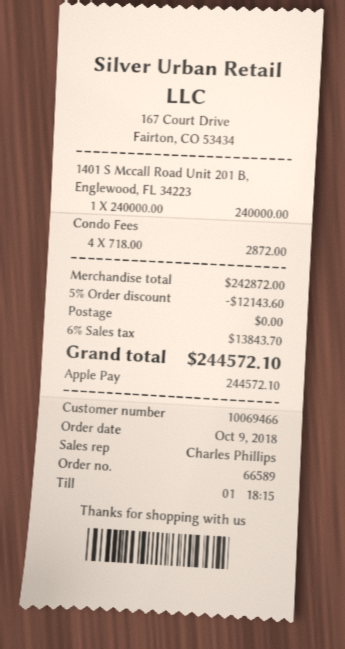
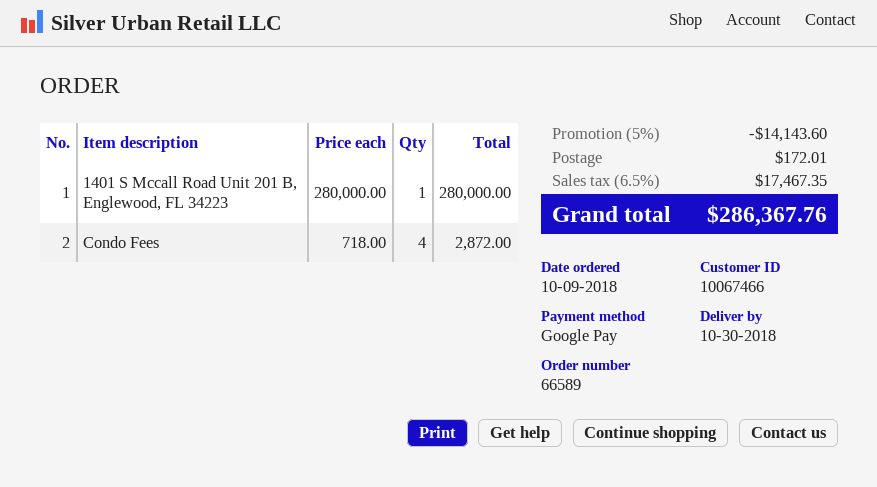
customer number: 10069466 -> 10067466
payment method: Apple Pay -> Google Pay
1401 S Mccall Road Unit 201 B, Englewood, FL 34223: 1 x 240000.00 = 240000.00 -> 1 x 280000.00 = 280000.00
discount: 5% = 12143.60 -> 5% = 14143.60
shipping: 0.00 -> 172.01
tax: 6% = 13843.70 -> 6.5% = 17467.35
total: 244572.10 -> 286367.76

